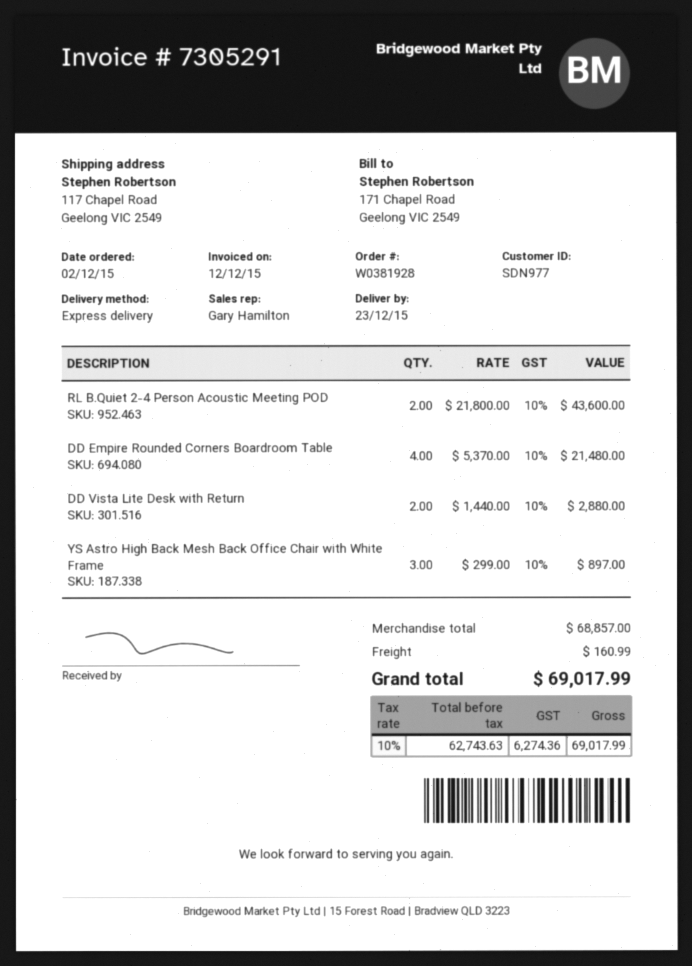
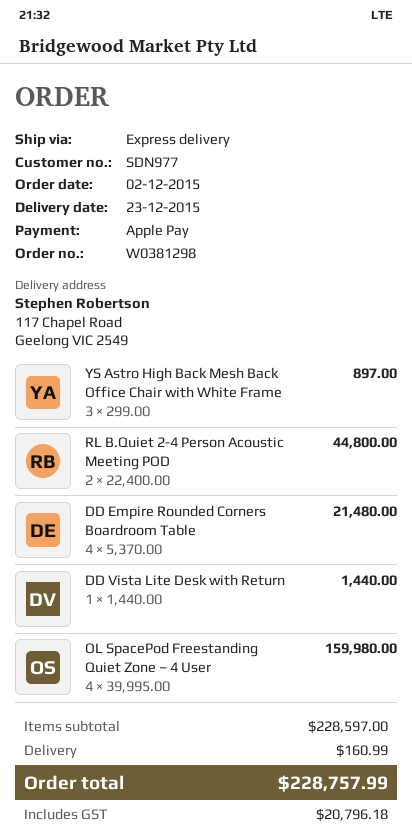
order number: W0381928 -> W0381298
RL B.Quiet 2-4 Person Acoustic Meeting POD: 2 x 21800.00 = 43600.00 -> 2 x 22400.00 = 44800.00
DD Vista Lite Desk with Return: 2 x 1440.00 = 2880.00 -> 1 x 1440.00 = 1440.00
OL SpacePod Freestanding Quiet Zone – 4 User: none -> 4 x 39995.00 = 159980.00
subtotal: 68857.00 -> 228597.00
tax: 6274.36 -> 20796.18
total: 69017.99 -> 228757.99

